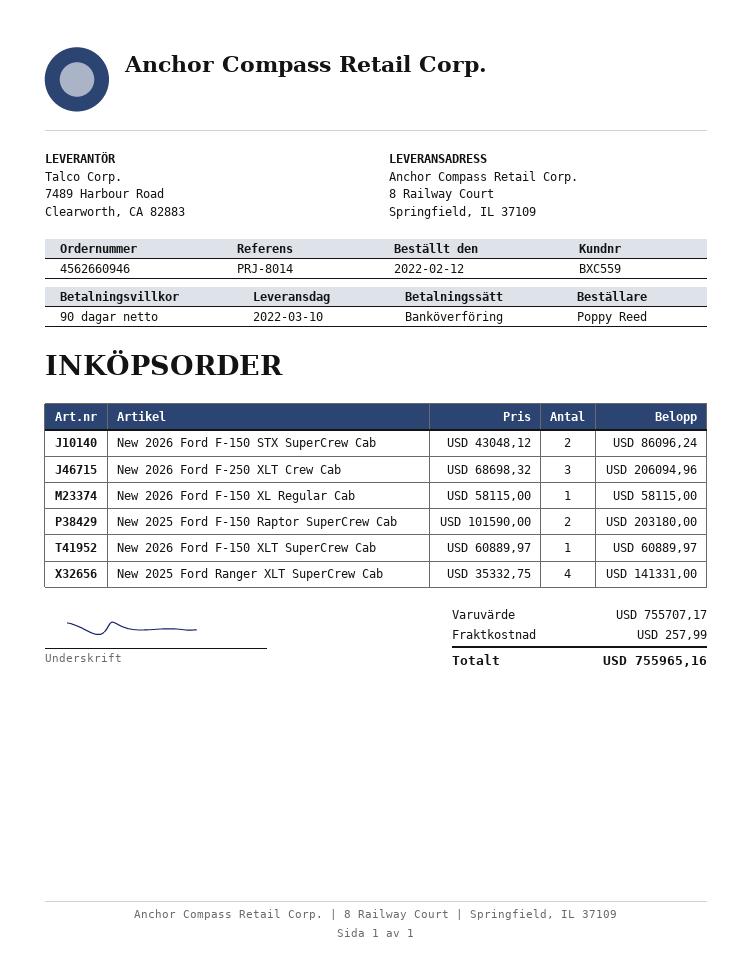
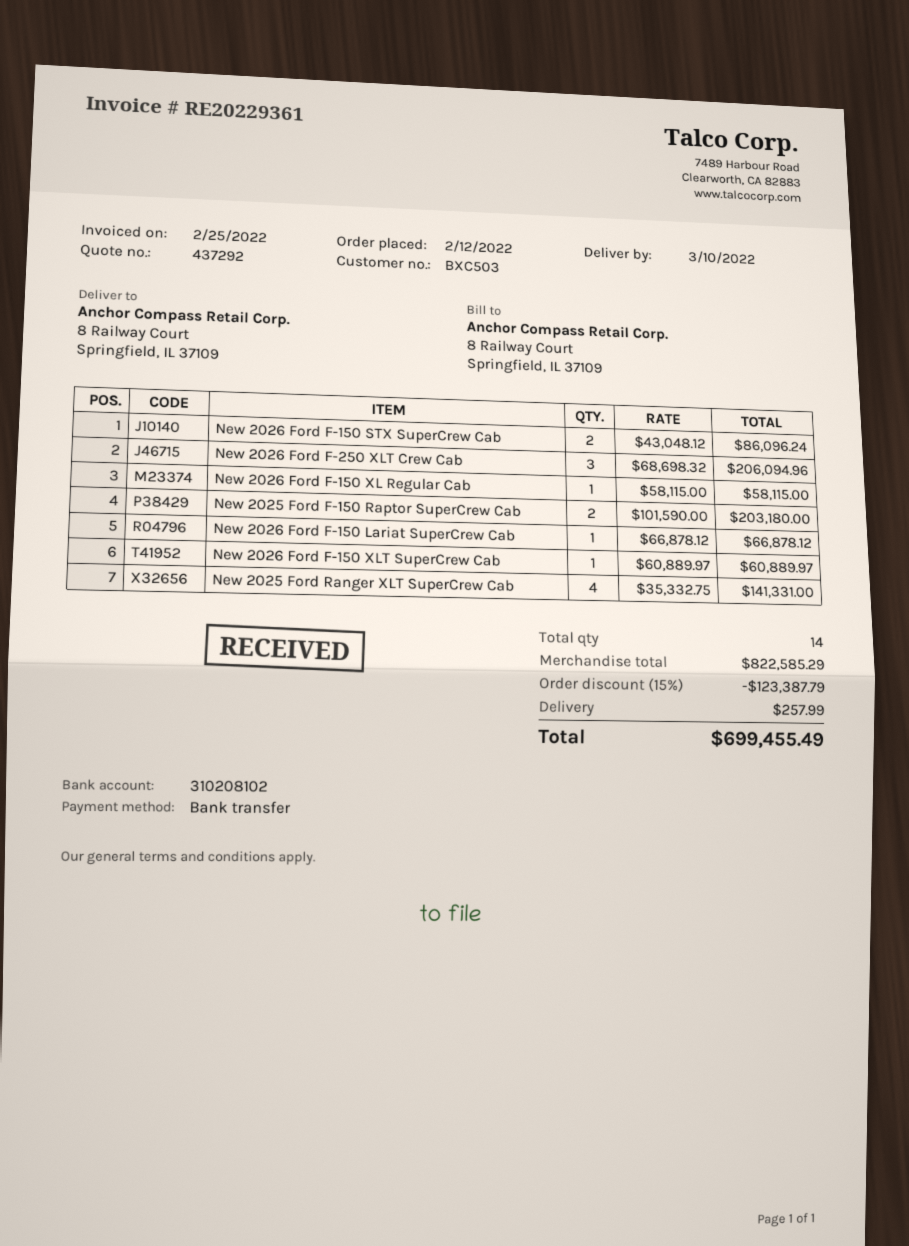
customer number: BXC559 -> BXC503
New 2026 Ford F-150 Lariat SuperCrew Cab: none -> 1 x 66878.12 = 66878.12
subtotal: 755707.17 -> 822585.29
discount: none -> 15% = 123387.79
total: 755965.16 -> 699455.49

